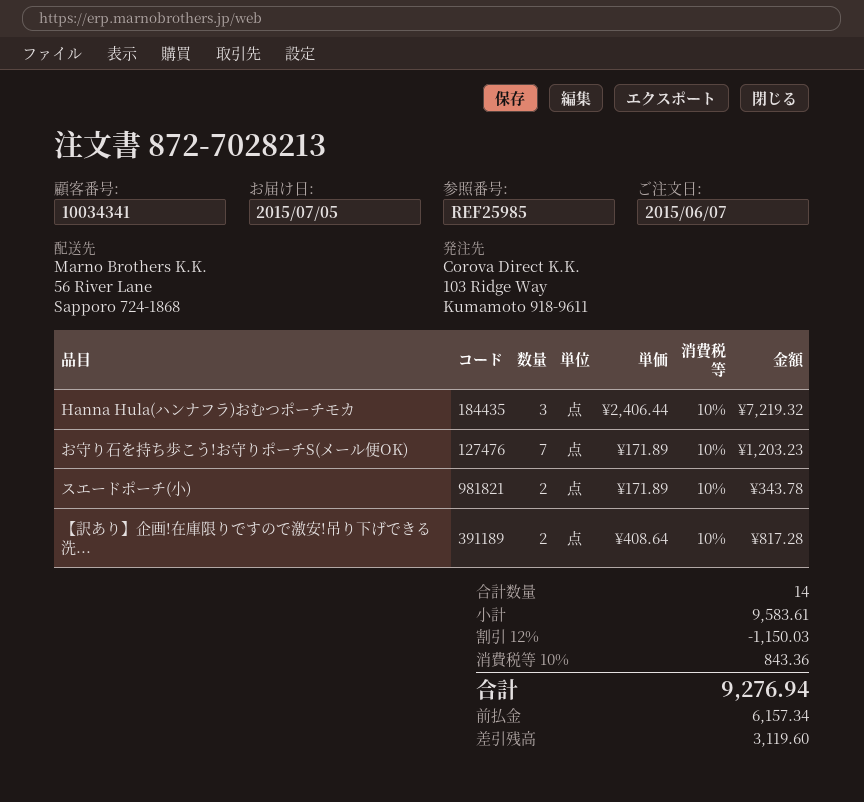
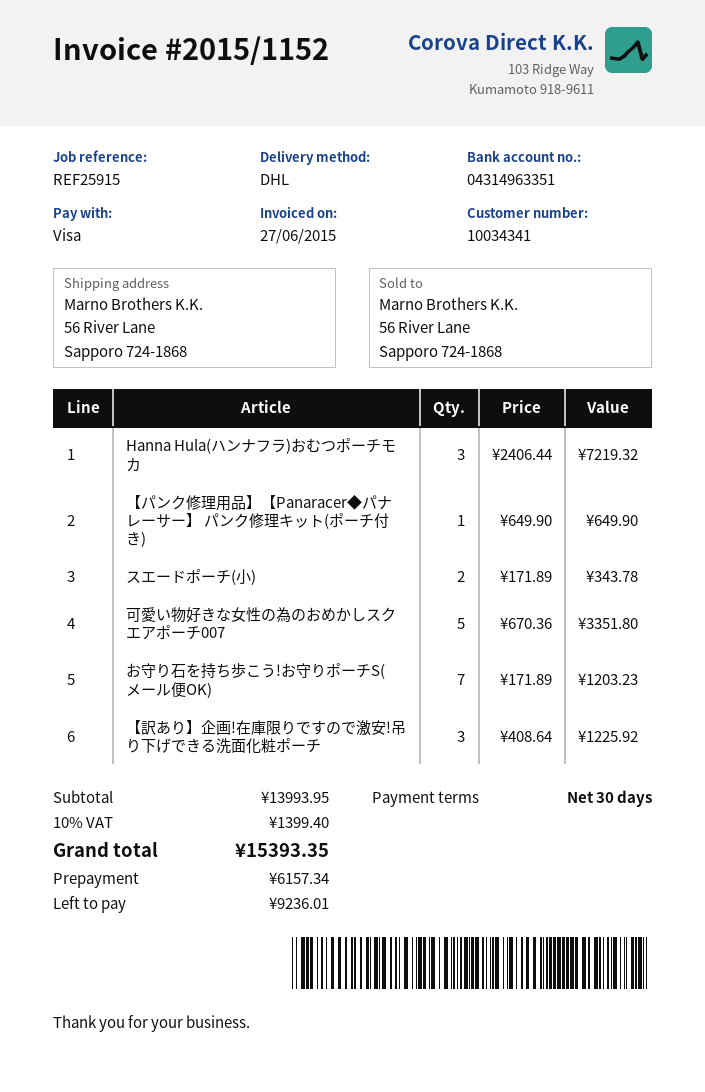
reference: REF25985 -> REF25915
【訳あり】企画!在庫限りですので激安!吊り下げできる洗...: 2 x 408.64 = 817.28 -> 3 x 408.64 = 1225.92
【パンク修理用品】【Panaracer◆パナレーサー】 パンク修理キット(ポーチ付き): none -> 1 x 649.90 = 649.90
可愛い物好きな女性の為のおめかしスクエアポーチ007: none -> 5 x 670.36 = 3351.80
subtotal: 9583.61 -> 13993.95
discount: 12% = 1150.03 -> none
tax: 10% = 843.36 -> 10% = 1399.40
total: 9276.94 -> 15393.35
balance: 3119.60 -> 9236.01

